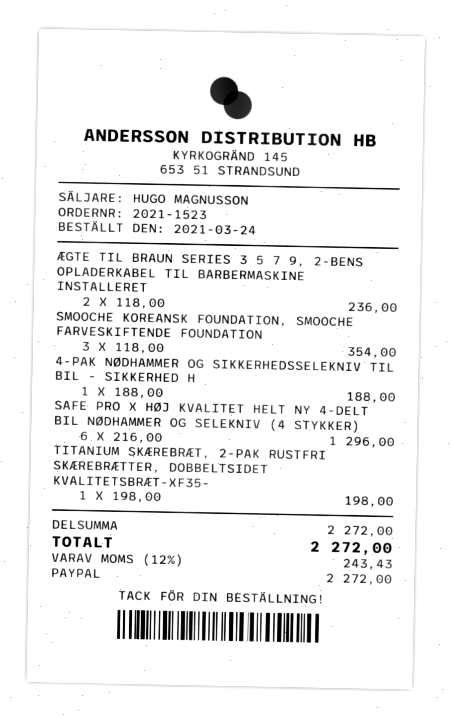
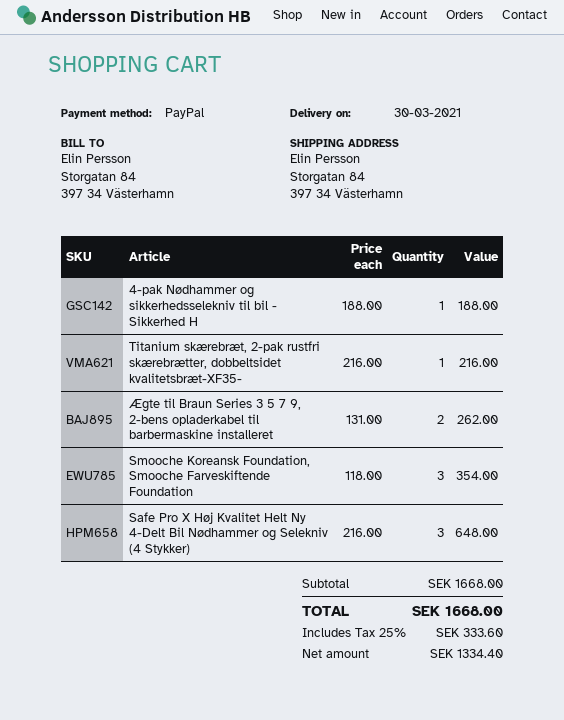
ÆGTE TIL BRAUN SERIES 3 5 7 9, 2-BENS OPLADERKABEL TIL BARBERMASKINE INSTALLERET: 2 x 118.00 = 236.00 -> 2 x 131.00 = 262.00
SAFE PRO X HØJ KVALITET HELT NY 4-DELT BIL NØDHAMMER OG SELEKNIV (4 STYKKER): 6 x 216.00 = 1296.00 -> 3 x 216.00 = 648.00
TITANIUM SKÆREBRÆT, 2-PAK RUSTFRI SKÆREBRÆTTER, DOBBELTSIDET KVALITETSBRÆT-XF35-: 1 x 198.00 = 198.00 -> 1 x 216.00 = 216.00
subtotal: 2272.00 -> 1668.00
tax: 12% = 243.43 -> 25% = 333.60
total: 2272.00 -> 1668.00

